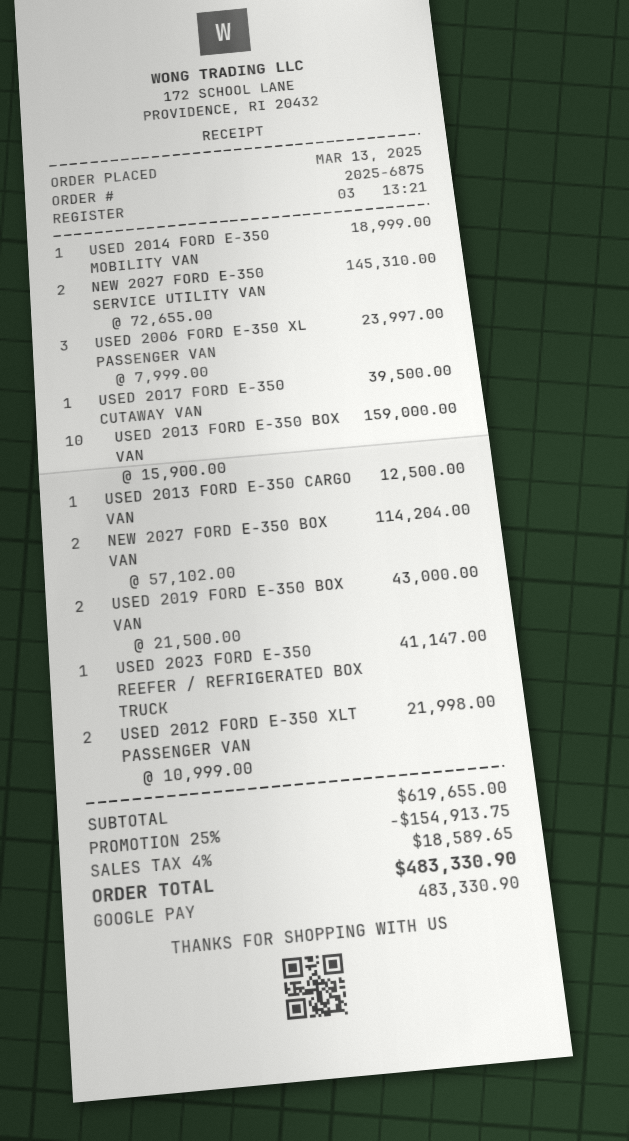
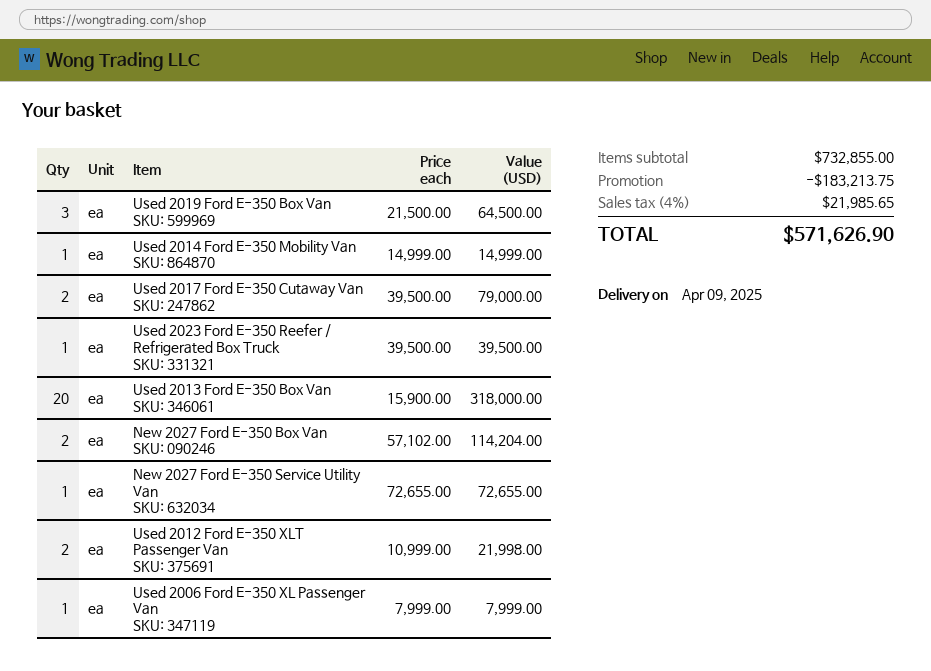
USED 2014 FORD E-350 MOBILITY VAN: 1 x 18999.00 = 18999.00 -> 1 x 14999.00 = 14999.00
NEW 2027 FORD E-350 SERVICE UTILITY VAN: 2 x 72655.00 = 145310.00 -> 1 x 72655.00 = 72655.00
USED 2006 FORD E-350 XL PASSENGER VAN: 3 x 7999.00 = 23997.00 -> 1 x 7999.00 = 7999.00
USED 2017 FORD E-350 CUTAWAY VAN: 1 x 39500.00 = 39500.00 -> 2 x 39500.00 = 79000.00
USED 2013 FORD E-350 BOX VAN: 10 x 15900.00 = 159000.00 -> 20 x 15900.00 = 318000.00
USED 2013 FORD E-350 CARGO VAN: 1 x 12500.00 = 12500.00 -> none
USED 2019 FORD E-350 BOX VAN: 2 x 21500.00 = 43000.00 -> 3 x 21500.00 = 64500.00
USED 2023 FORD E-350 REEFER / REFRIGERATED BOX TRUCK: 1 x 41147.00 = 41147.00 -> 1 x 39500.00 = 39500.00
subtotal: 619655.00 -> 732855.00
discount: 154913.75 -> 183213.75
tax: 4% = 18589.65 -> 4% = 21985.65
total: 483330.90 -> 571626.90

